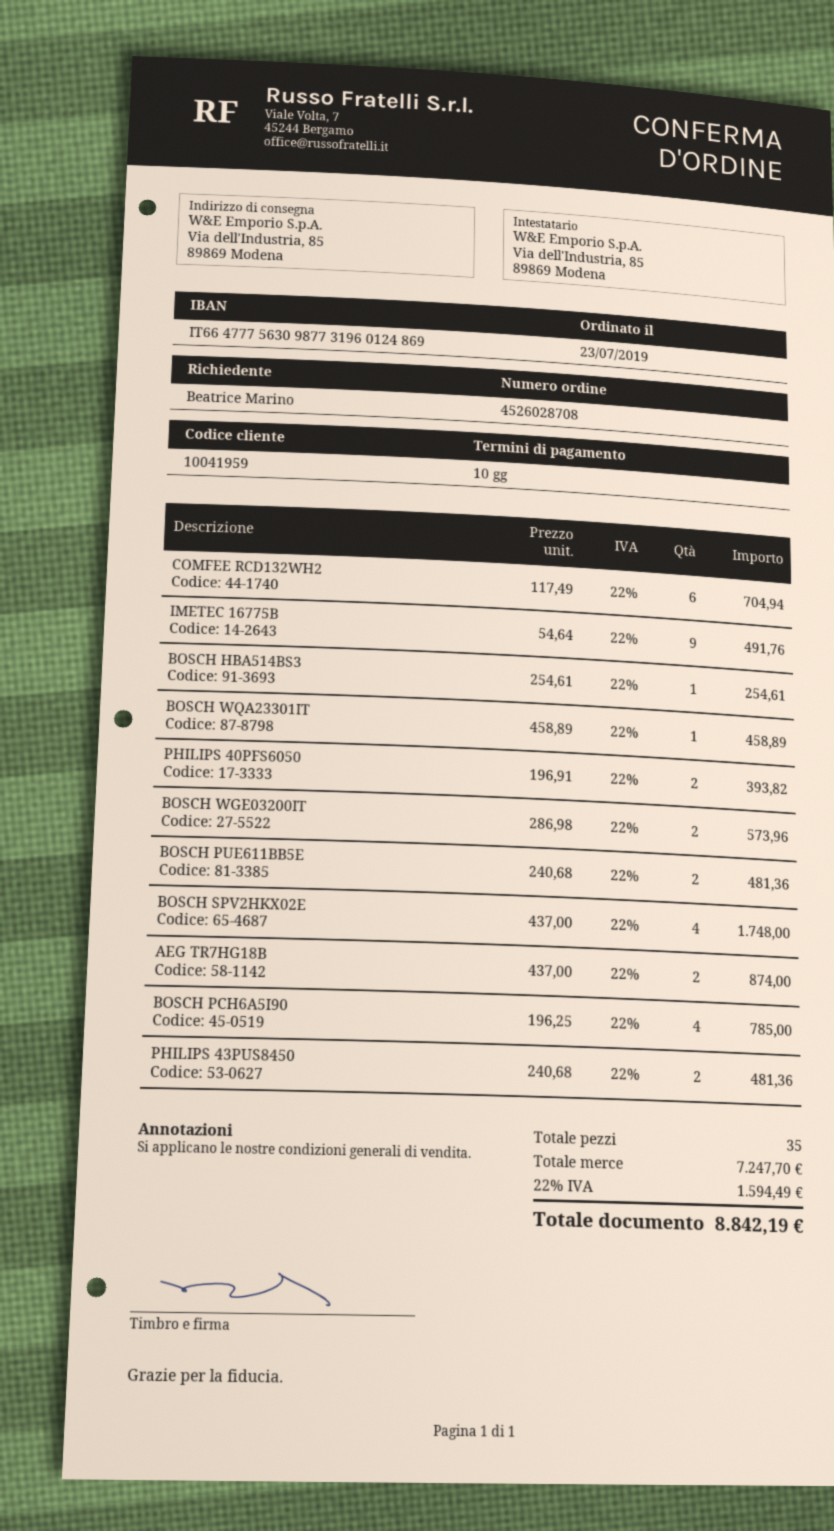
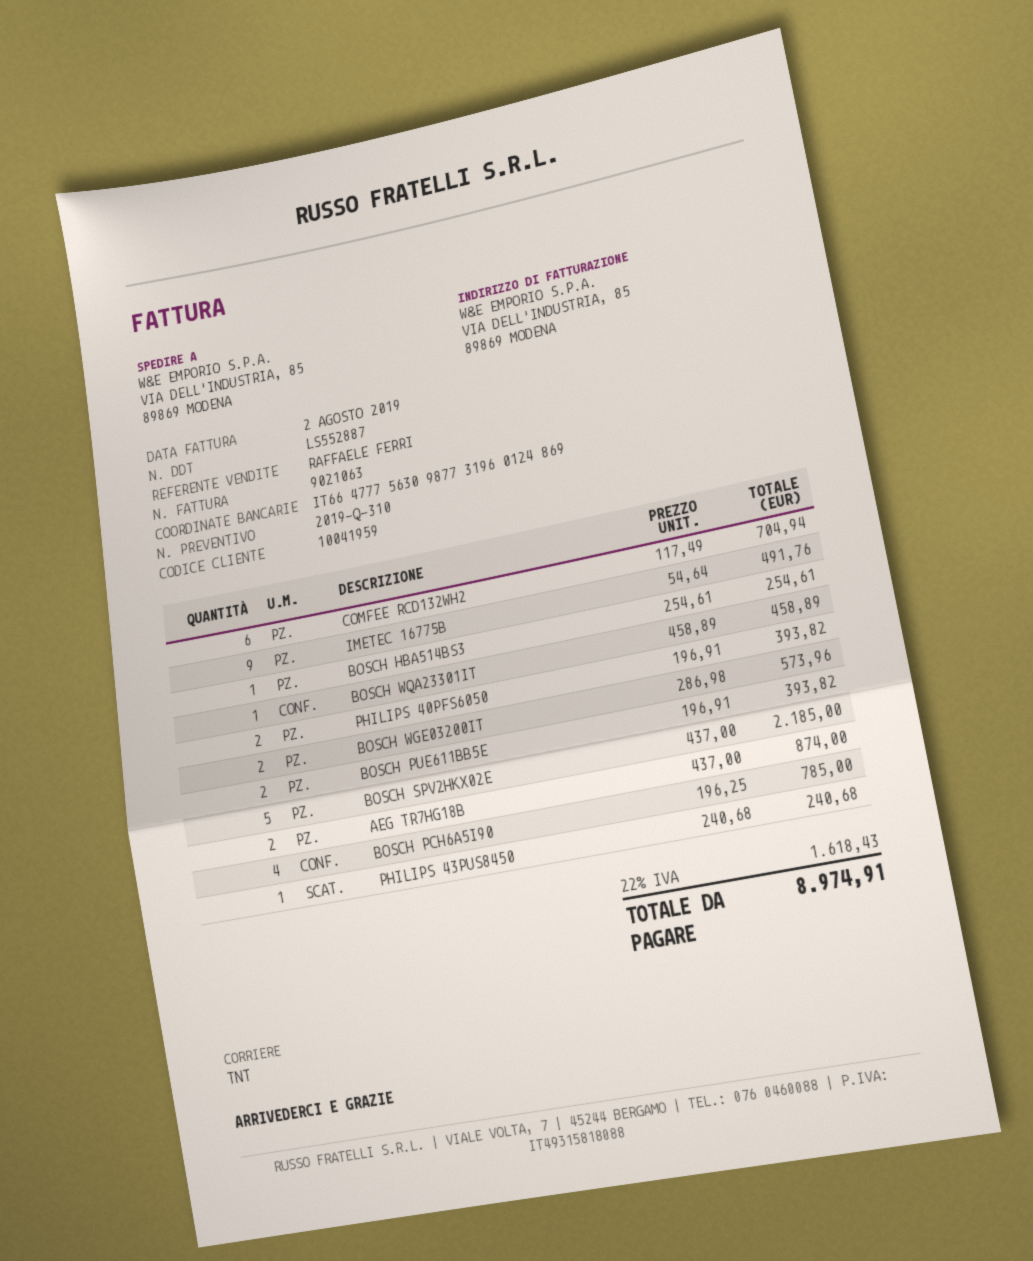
BOSCH PUE611BB5E: 2 x 240.68 = 481.36 -> 2 x 196.91 = 393.82
BOSCH SPV2HKX02E: 4 x 437.00 = 1748.00 -> 5 x 437.00 = 2185.00
PHILIPS 43PUS8450: 2 x 240.68 = 481.36 -> 1 x 240.68 = 240.68
tax: 22% = 1594.49 -> 22% = 1618.43
total: 8842.19 -> 8974.91

